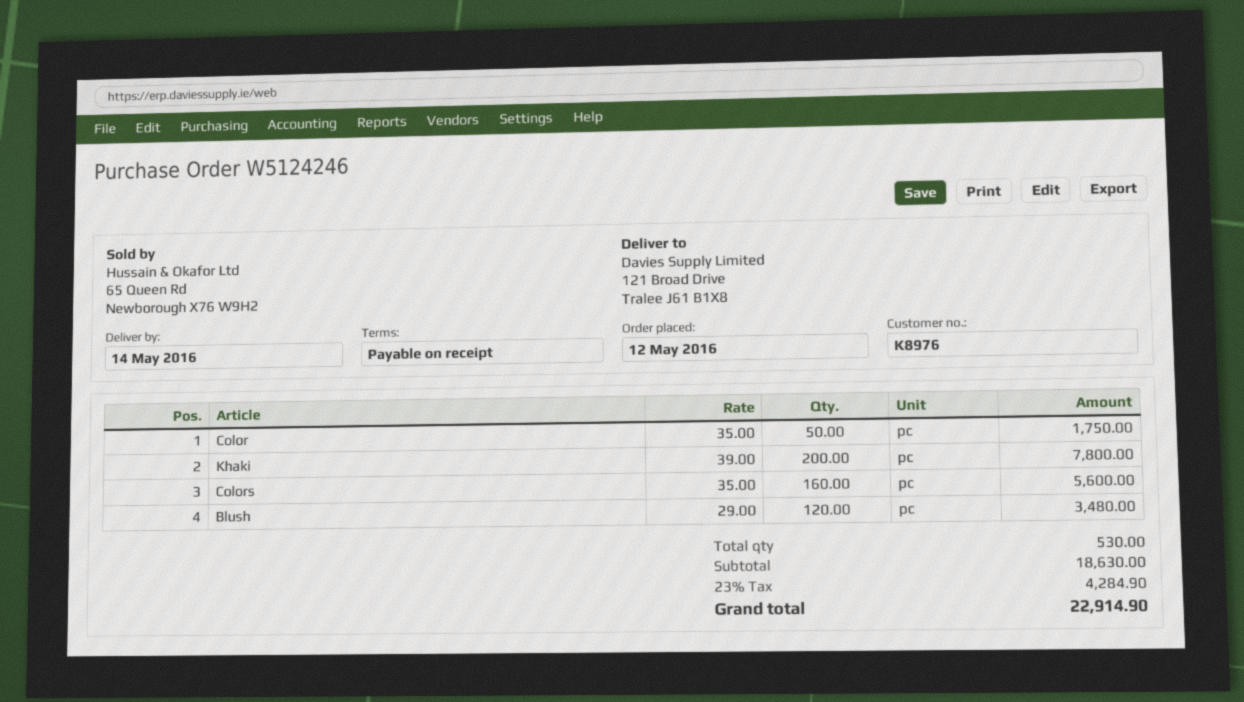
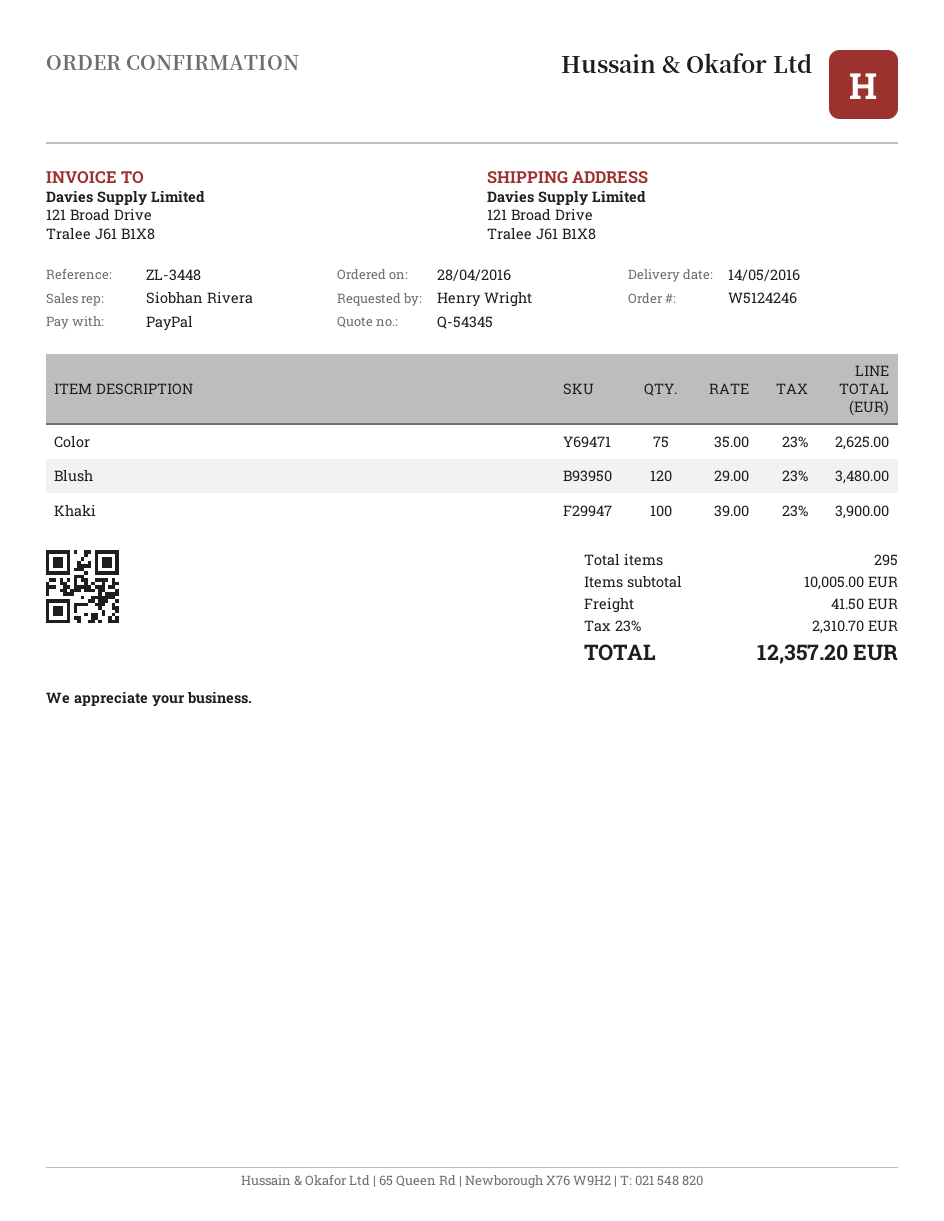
order date: 2016-05-12 -> 2016-04-28
Color: 50 x 35.00 = 1750.00 -> 75 x 35.00 = 2625.00
Khaki: 200 x 39.00 = 7800.00 -> 100 x 39.00 = 3900.00
Colors: 160 x 35.00 = 5600.00 -> none
total quantity: 530 -> 295
subtotal: 18630.00 -> 10005.00
shipping: none -> 41.50
tax: 23% = 4284.90 -> 23% = 2310.70
total: 22914.90 -> 12357.20

